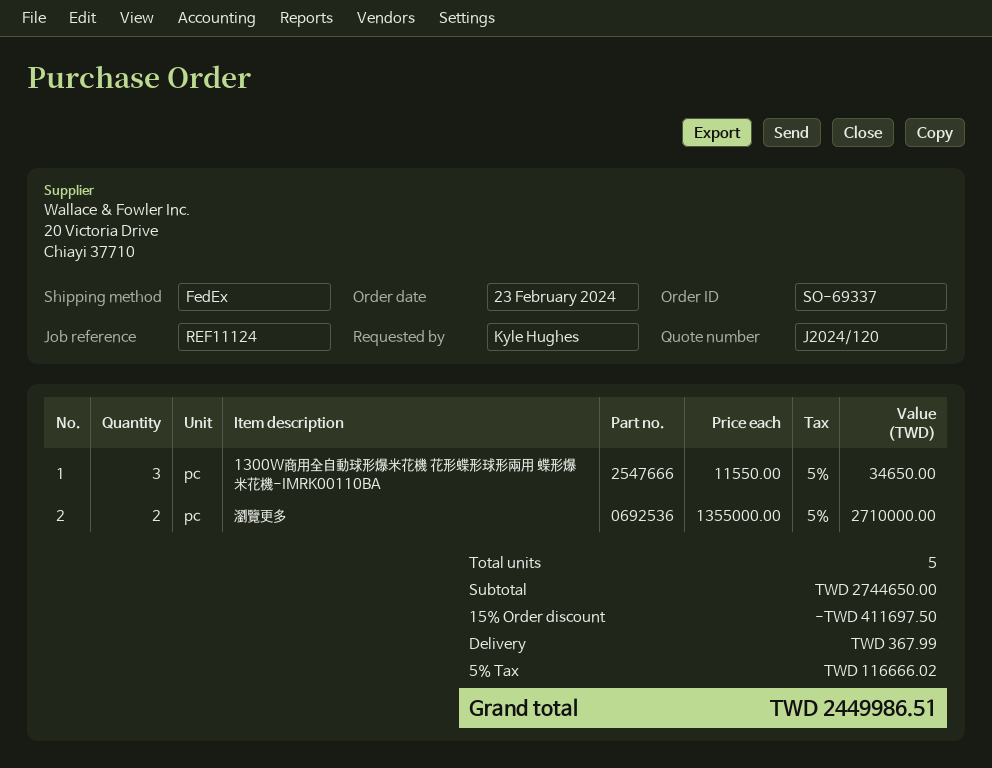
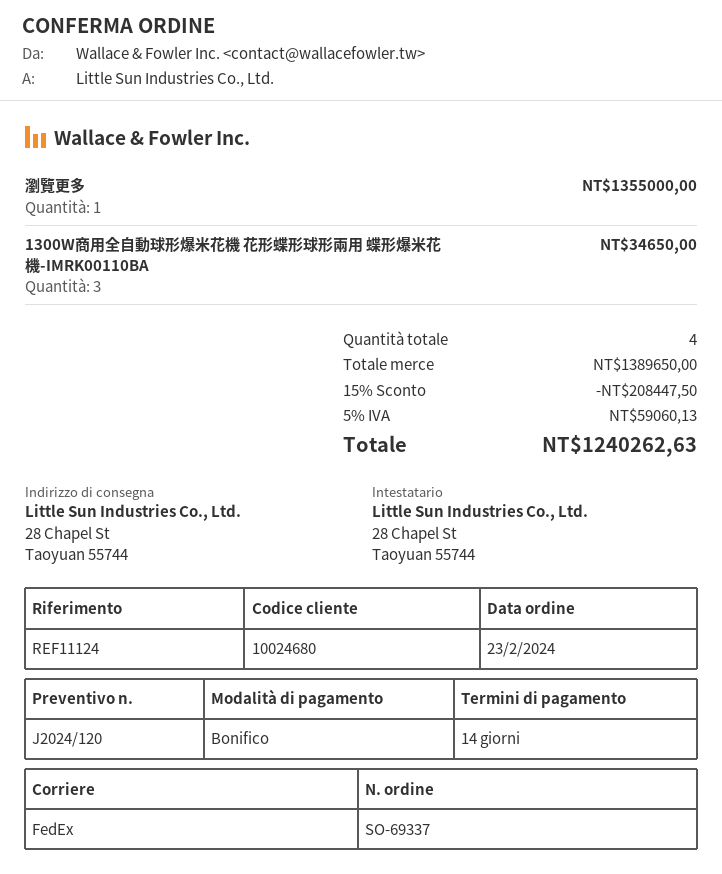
瀏覽更多: 2 for 2710000.00 -> 1 for 1355000.00
total quantity: 5 -> 4
subtotal: 2744650.00 -> 1389650.00
discount: 15% = 411697.50 -> 15% = 208447.50
shipping: 367.99 -> none
tax: 5% = 116666.02 -> 5% = 59060.13
total: 2449986.51 -> 1240262.63

